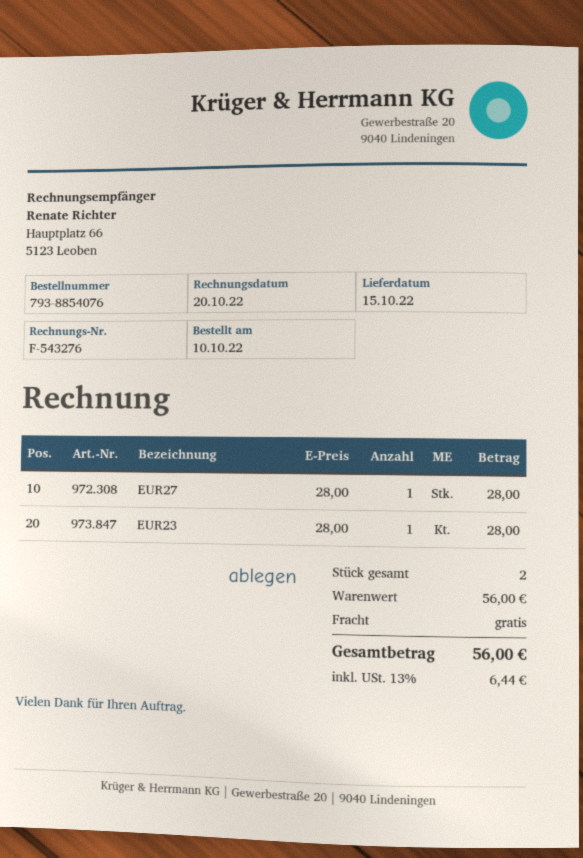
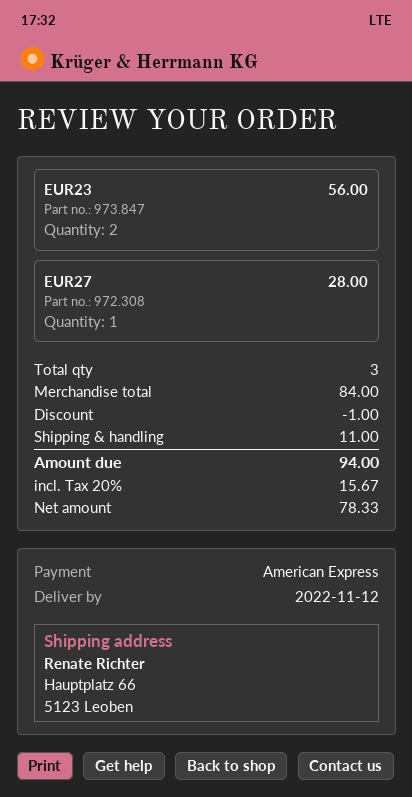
delivery date: 2022-10-15 -> 2022-11-12
EUR23: 1 for 28.00 -> 2 for 56.00
total quantity: 2 -> 3
subtotal: 56.00 -> 84.00
discount: none -> 1.00
shipping: 0.00 -> 11.00
tax: 13% = 6.44 -> 20% = 15.67
total: 56.00 -> 94.00

